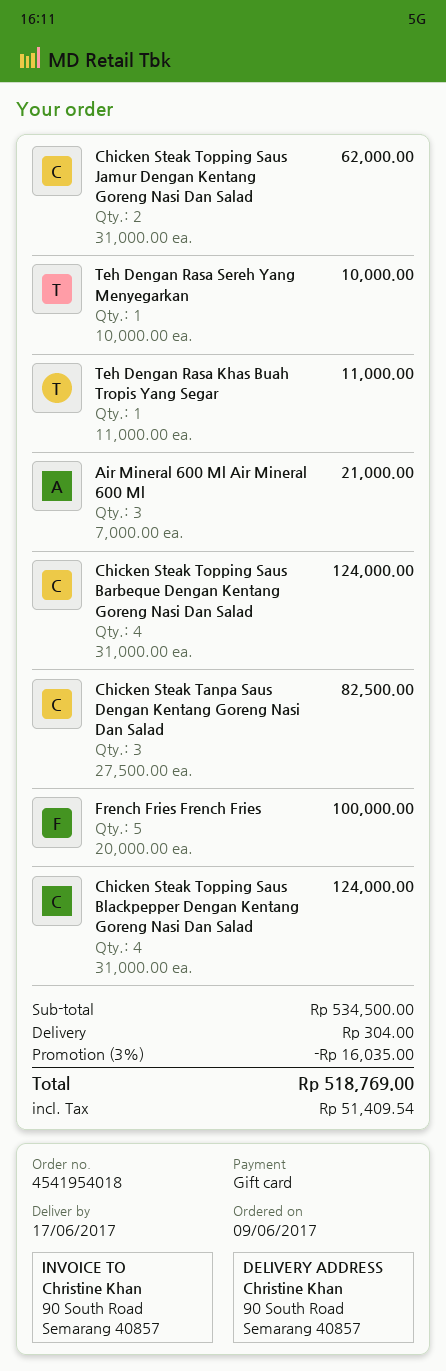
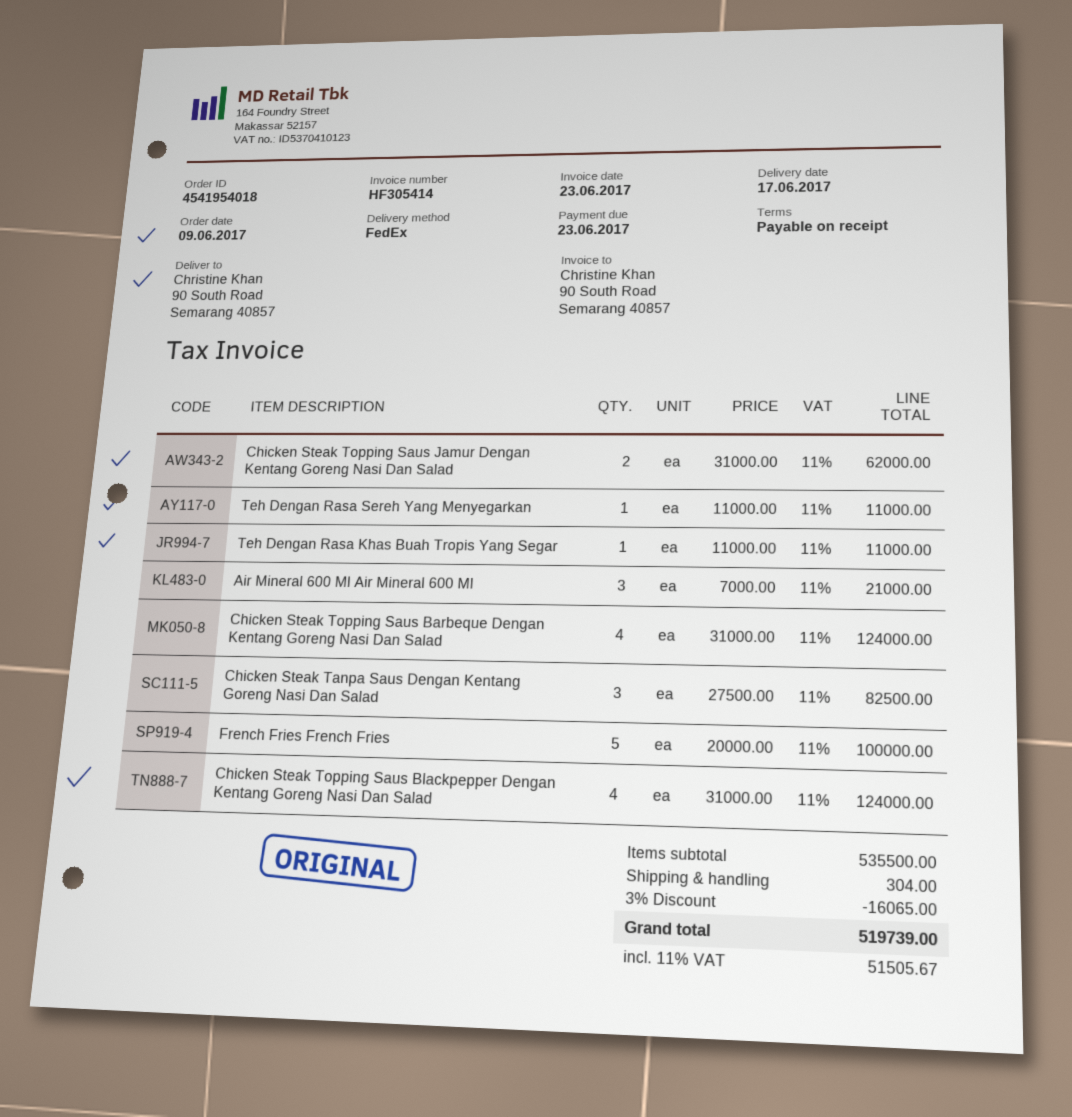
Teh Dengan Rasa Sereh Yang Menyegarkan: 1 x 10000.00 = 10000.00 -> 1 x 11000.00 = 11000.00
subtotal: 534500.00 -> 535500.00
discount: 3% = 16035.00 -> 3% = 16065.00
tax: 51409.54 -> 51505.67
total: 518769.00 -> 519739.00

